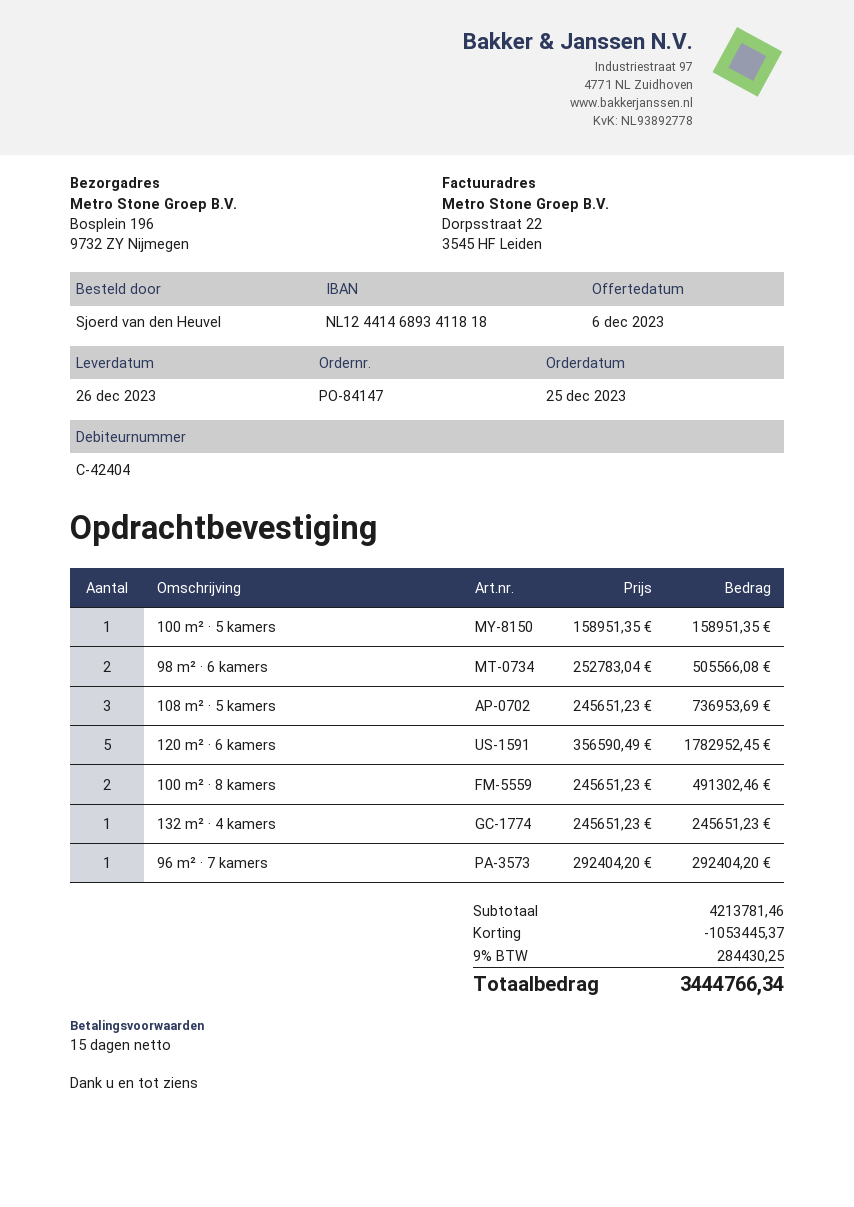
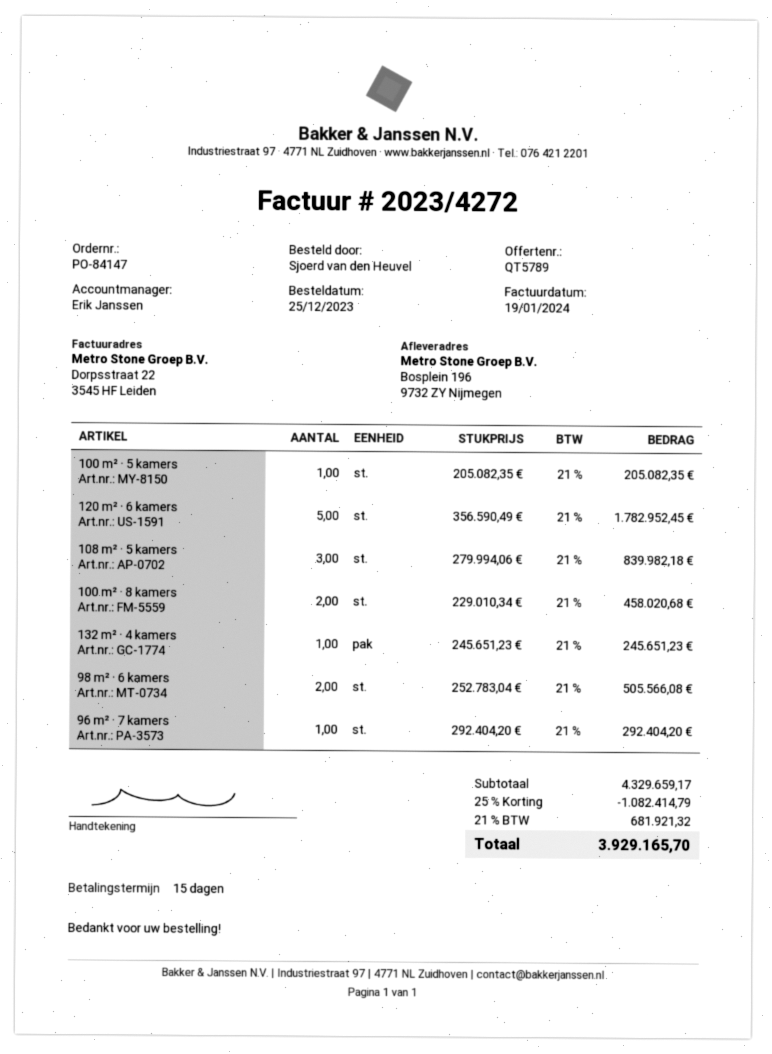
100 m² · 5 kamers: 1 x 158951.35 = 158951.35 -> 1 x 205082.35 = 205082.35
108 m² · 5 kamers: 3 x 245651.23 = 736953.69 -> 3 x 279994.06 = 839982.18
100 m² · 8 kamers: 2 x 245651.23 = 491302.46 -> 2 x 229010.34 = 458020.68
subtotal: 4213781.46 -> 4329659.17
discount: 1053445.37 -> 1082414.79
tax: 9% = 284430.25 -> 21% = 681921.32
total: 3444766.34 -> 3929165.70

